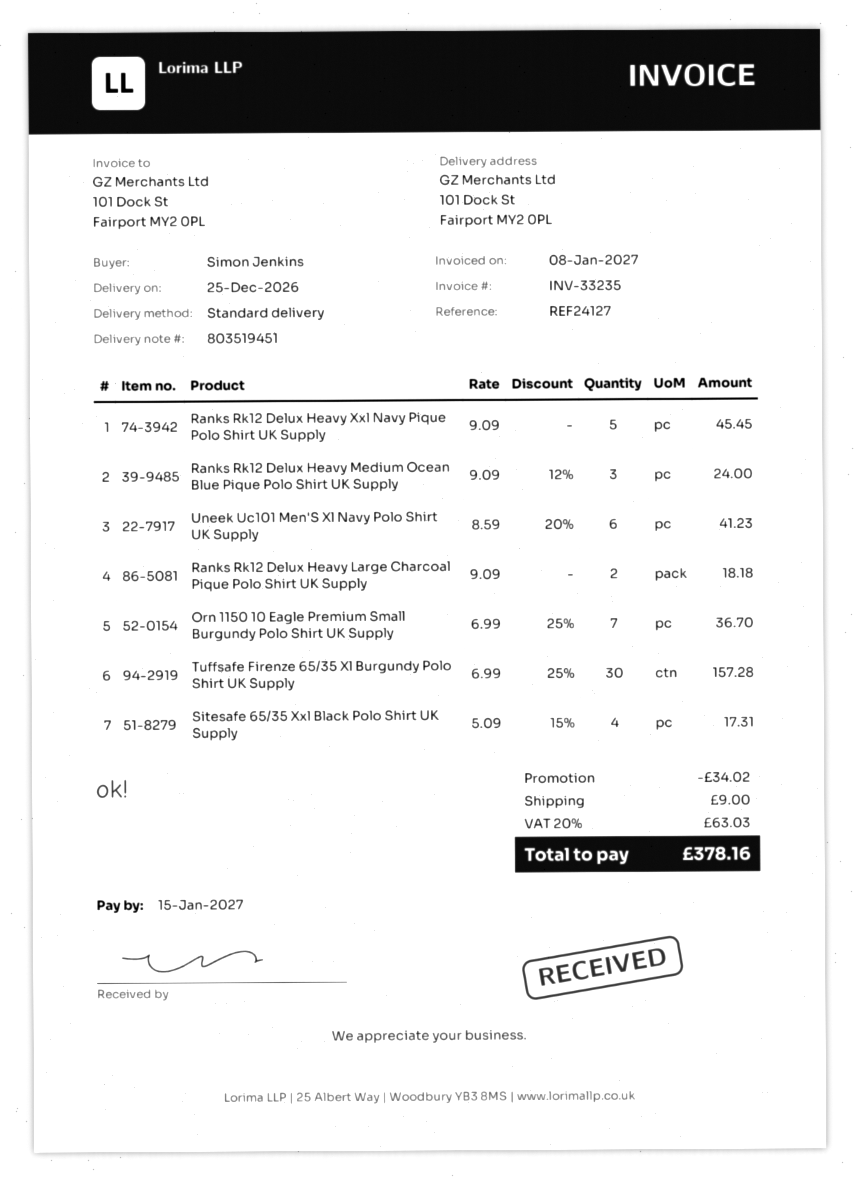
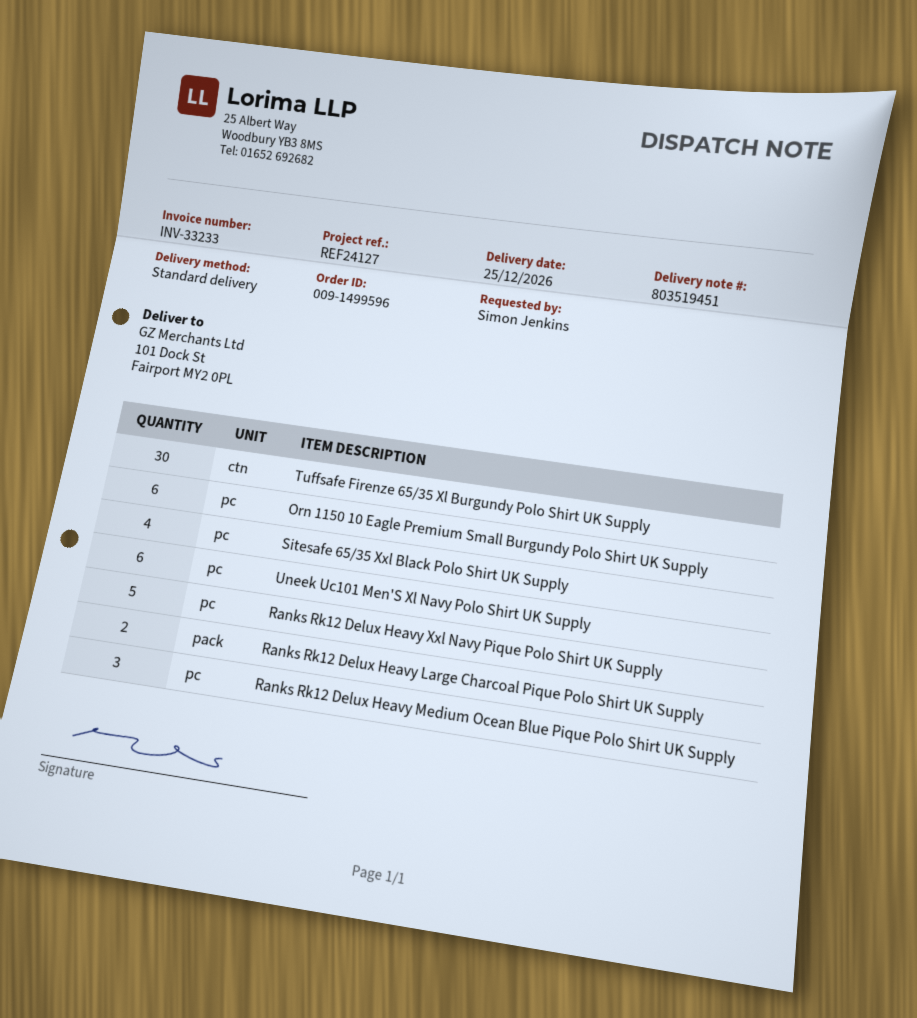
invoice number: INV-33235 -> INV-33233
Orn 1150 10 Eagle Premium Small Burgundy Polo Shirt UK Supply: 7 -> 6

